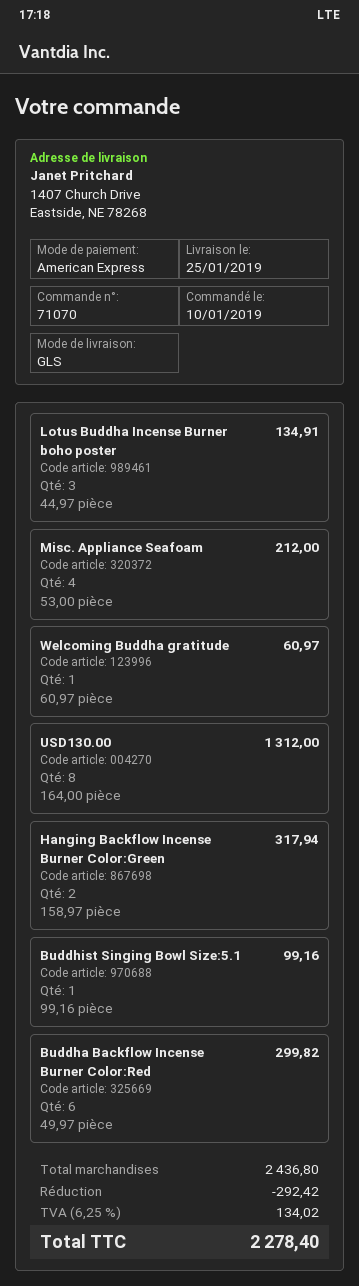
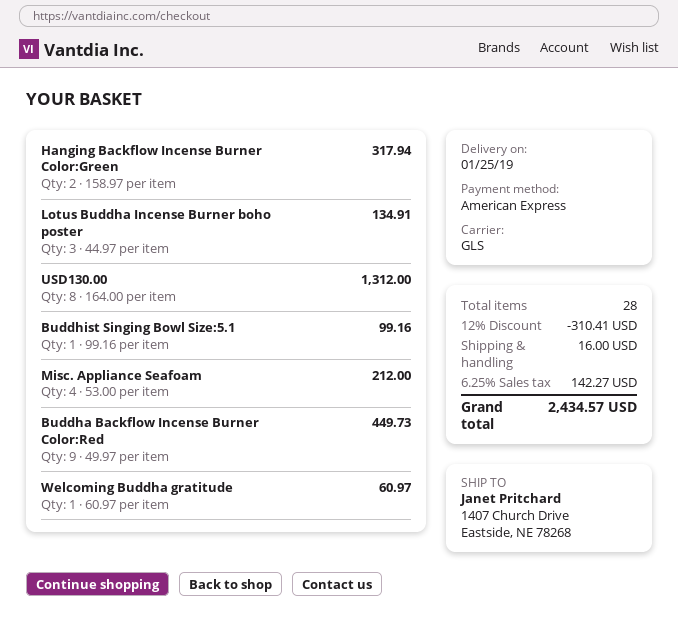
Buddha Backflow Incense Burner Color:Red: 6 x 49.97 = 299.82 -> 9 x 49.97 = 449.73
discount: 292.42 -> 310.41
shipping: none -> 16.00
tax: 6.25% = 134.02 -> 6.25% = 142.27
total: 2278.40 -> 2434.57

